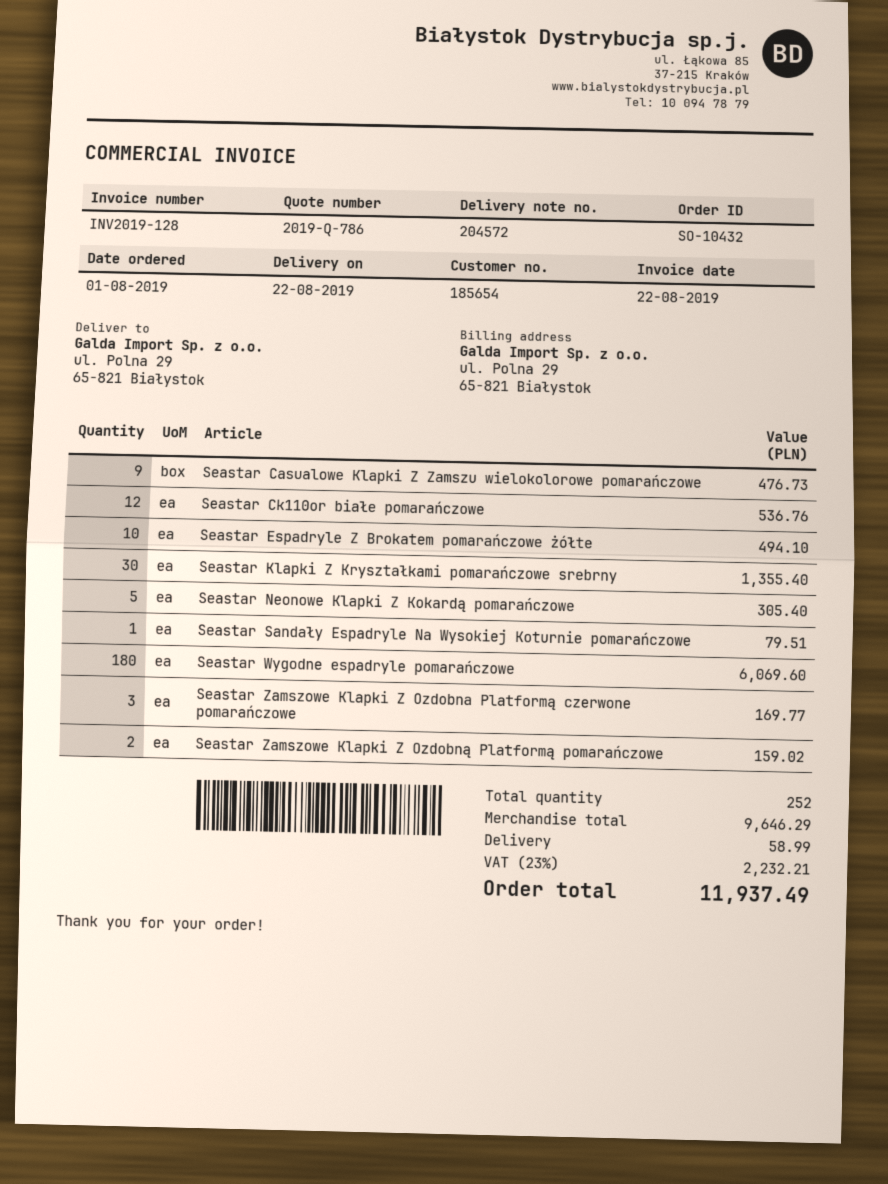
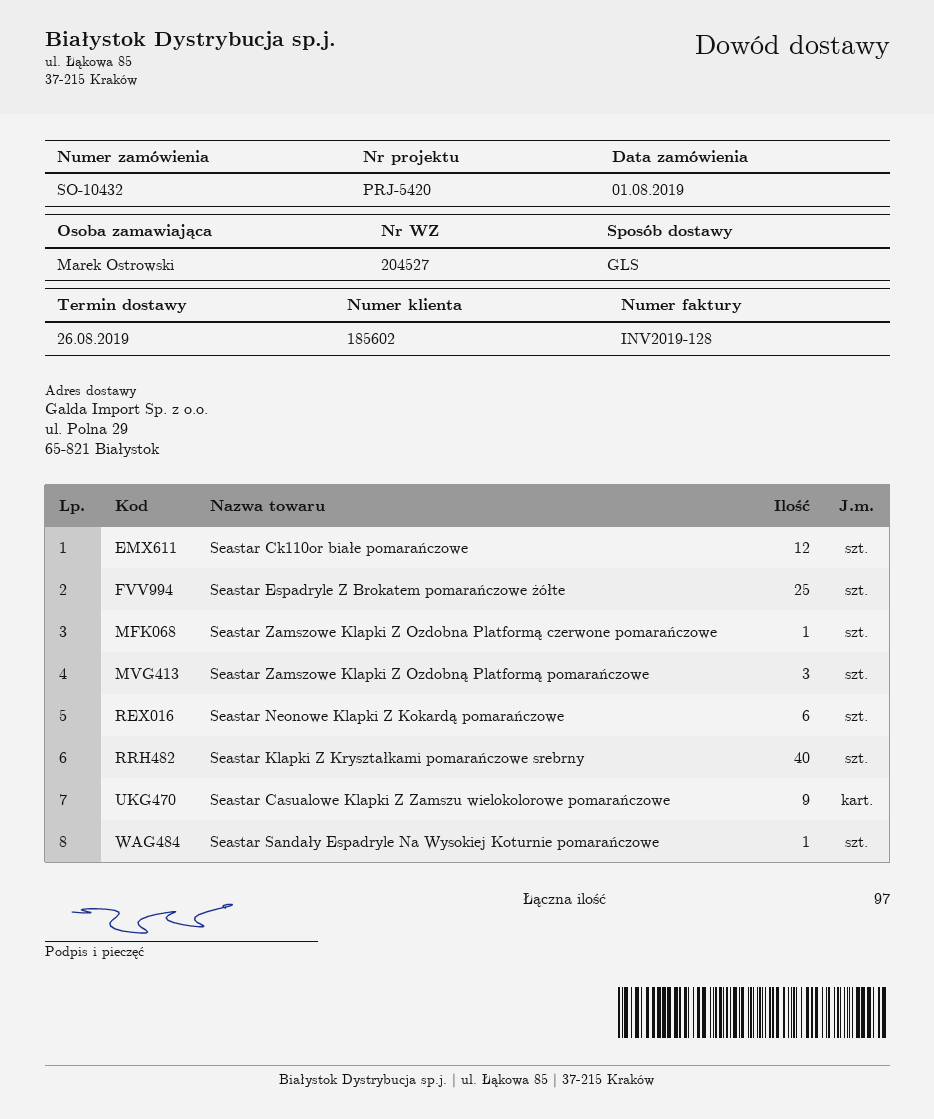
delivery note number: 204572 -> 204527
delivery date: 2019-08-22 -> 2019-08-26
customer number: 185654 -> 185602
Seastar Espadryle Z Brokatem pomarańczowe żółte: 10 -> 25
Seastar Klapki Z Kryształkami pomarańczowe srebrny: 30 -> 40
Seastar Neonowe Klapki Z Kokardą pomarańczowe: 5 -> 6
Seastar Wygodne espadryle pomarańczowe: 180 -> none
Seastar Zamszowe Klapki Z Ozdobna Platformą czerwone pomarańczowe: 3 -> 1
Seastar Zamszowe Klapki Z Ozdobną Platformą pomarańczowe: 2 -> 3
total quantity: 252 -> 97

